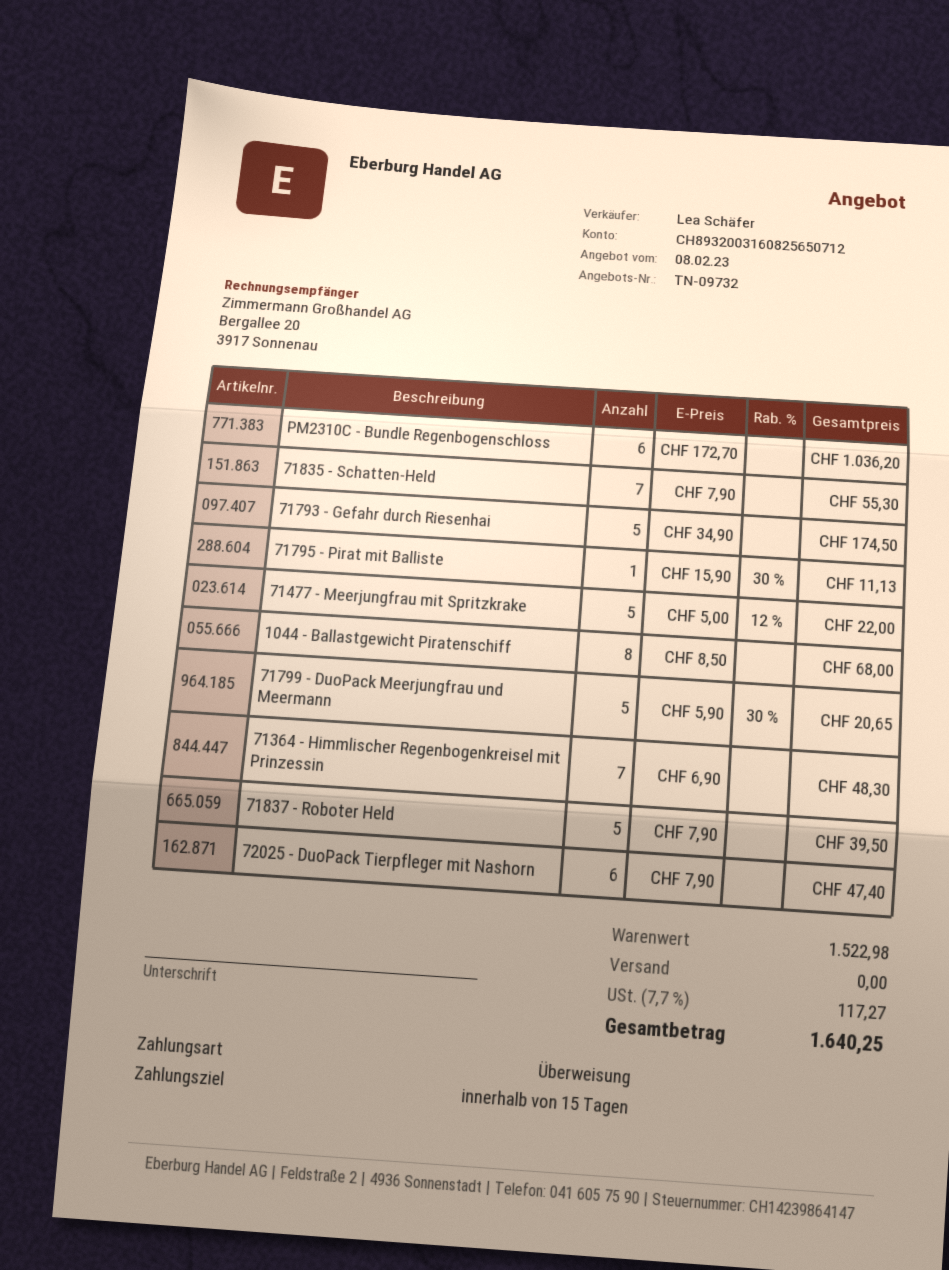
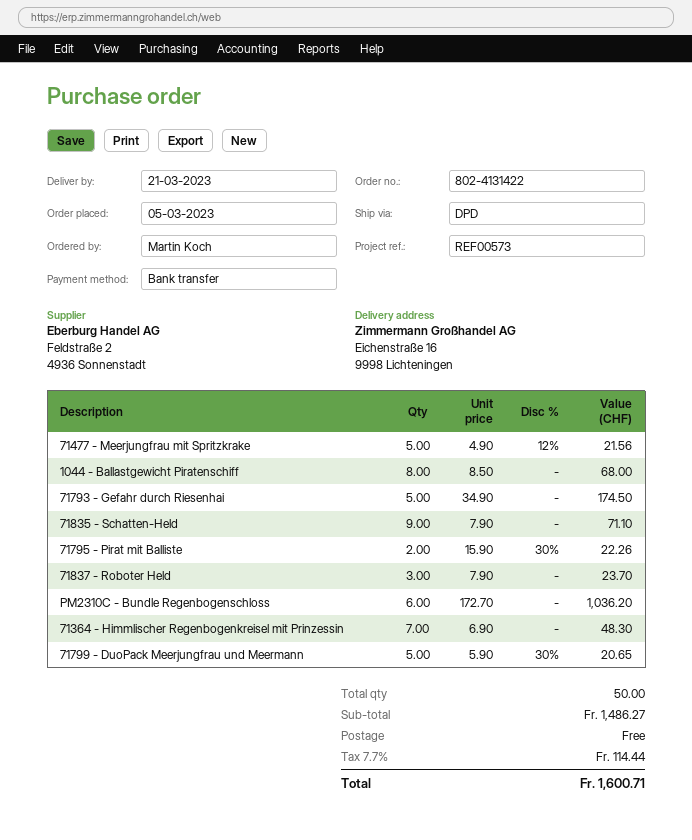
71835 - Schatten-Held: 7 x 7.90 = 55.30 -> 9 x 7.90 = 71.10
71795 - Pirat mit Balliste: 1 x 15.90 - 30% = 11.13 -> 2 x 15.90 - 30% = 22.26
71477 - Meerjungfrau mit Spritzkrake: 5 x 5.00 - 12% = 22.00 -> 5 x 4.90 - 12% = 21.56
71837 - Roboter Held: 5 x 7.90 = 39.50 -> 3 x 7.90 = 23.70
72025 - DuoPack Tierpfleger mit Nashorn: 6 x 7.90 = 47.40 -> none
subtotal: 1522.98 -> 1486.27
tax: 7.7% = 117.27 -> 7.7% = 114.44
total: 1640.25 -> 1600.71

